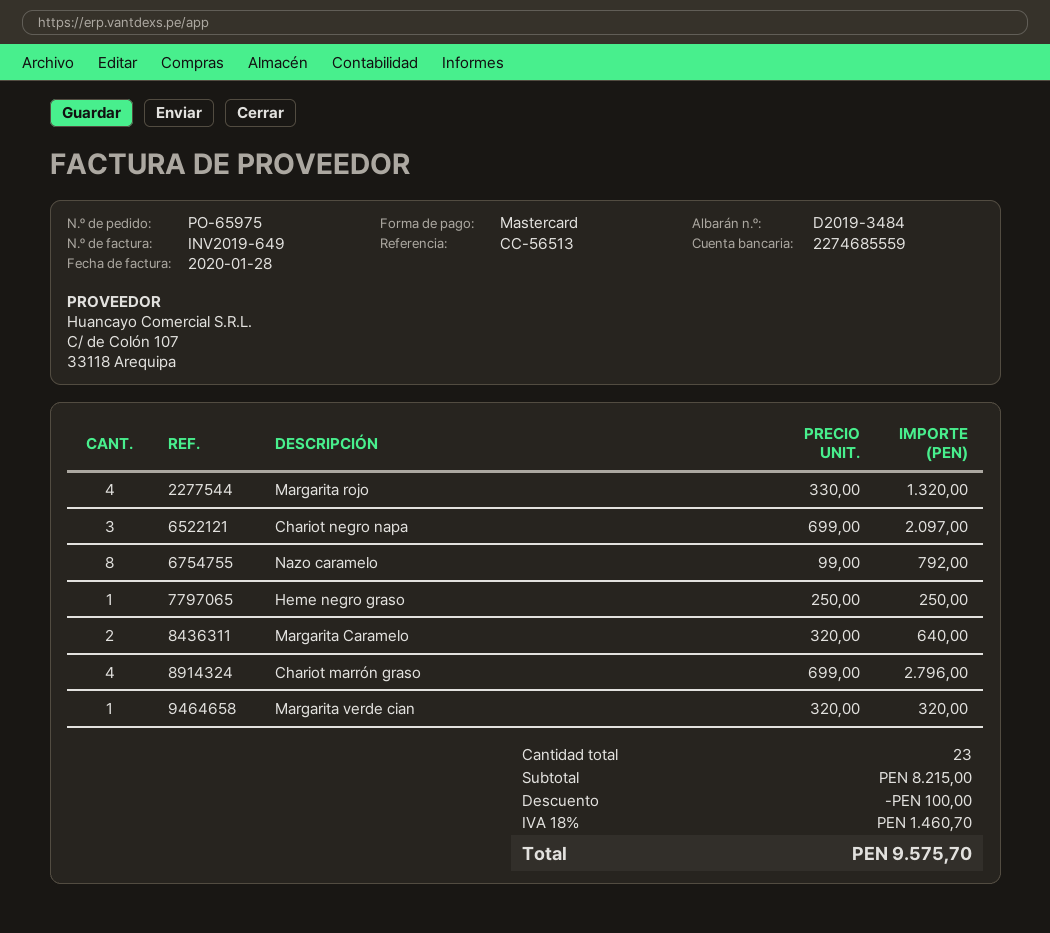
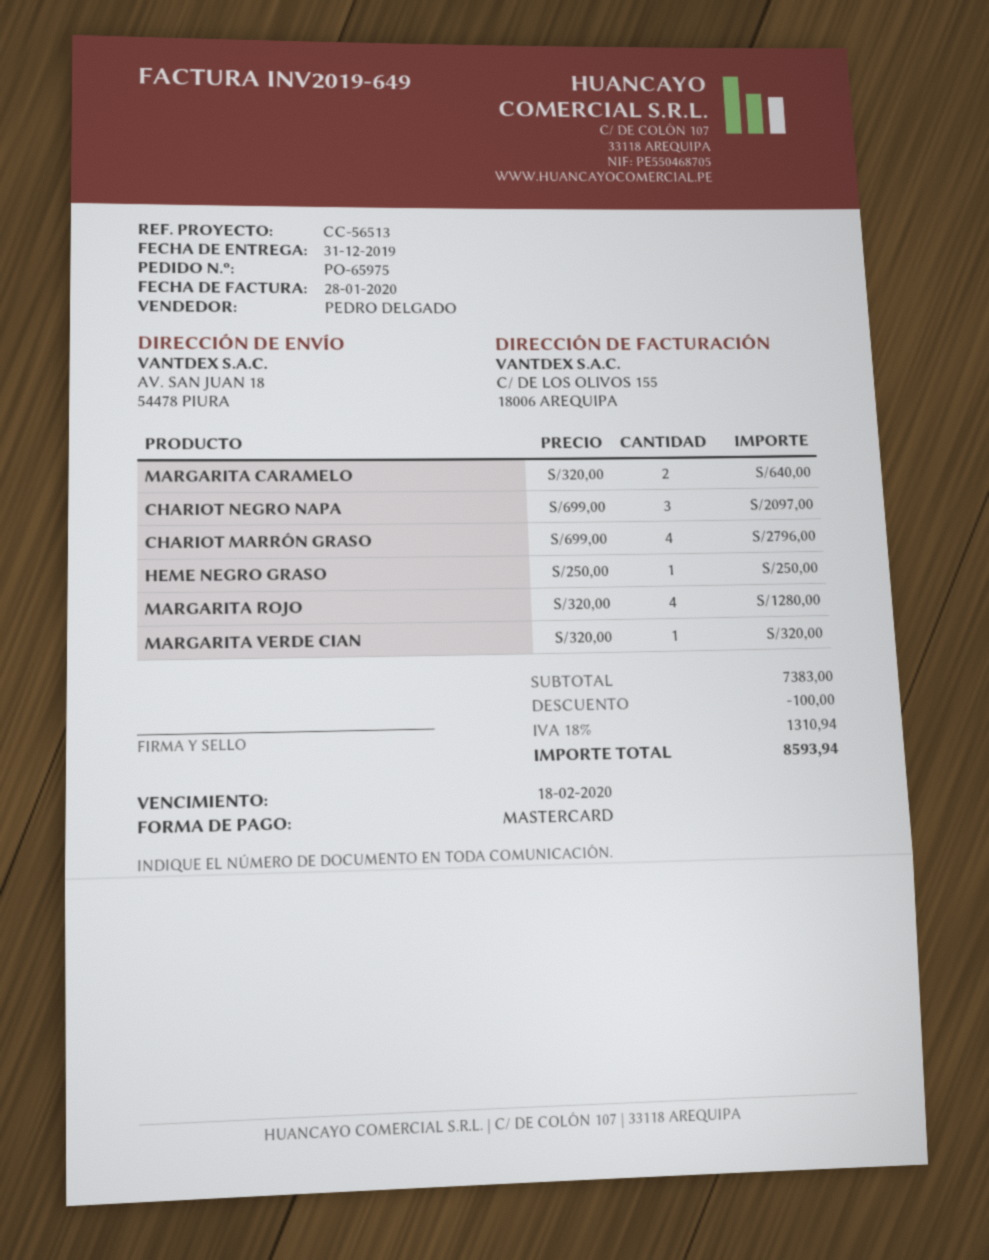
Margarita rojo: 4 x 330.00 = 1320.00 -> 4 x 320.00 = 1280.00
Nazo caramelo: 8 x 99.00 = 792.00 -> none
subtotal: 8215.00 -> 7383.00
tax: 18% = 1460.70 -> 18% = 1310.94
total: 9575.70 -> 8593.94

